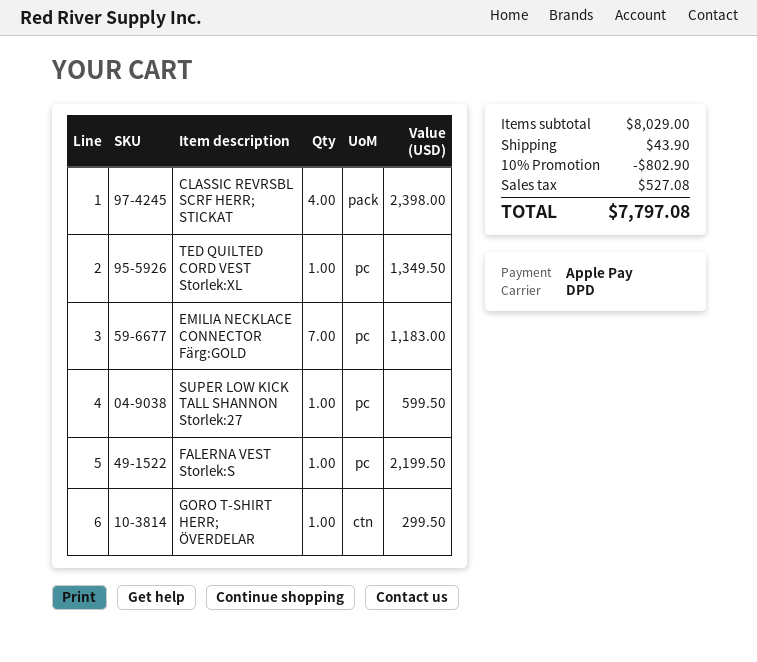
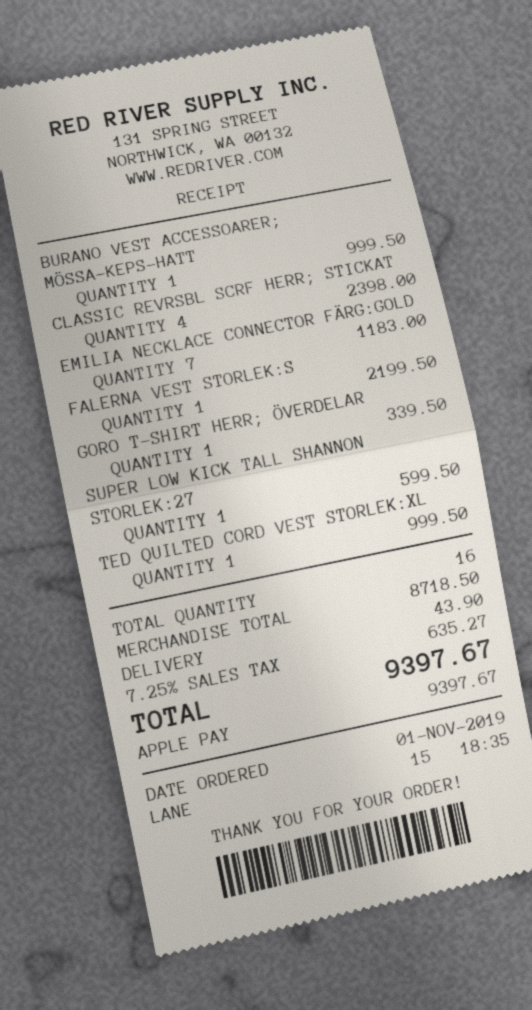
TED QUILTED CORD VEST Storlek:XL: 1 for 1349.50 -> 1 for 999.50
GORO T-SHIRT HERR; ÖVERDELAR: 1 for 299.50 -> 1 for 339.50
BURANO VEST ACCESSOARER; MÖSSA-KEPS-HATT: none -> 1 for 999.50
subtotal: 8029.00 -> 8718.50
discount: 10% = 802.90 -> none
tax: 527.08 -> 635.27
total: 7797.08 -> 9397.67

